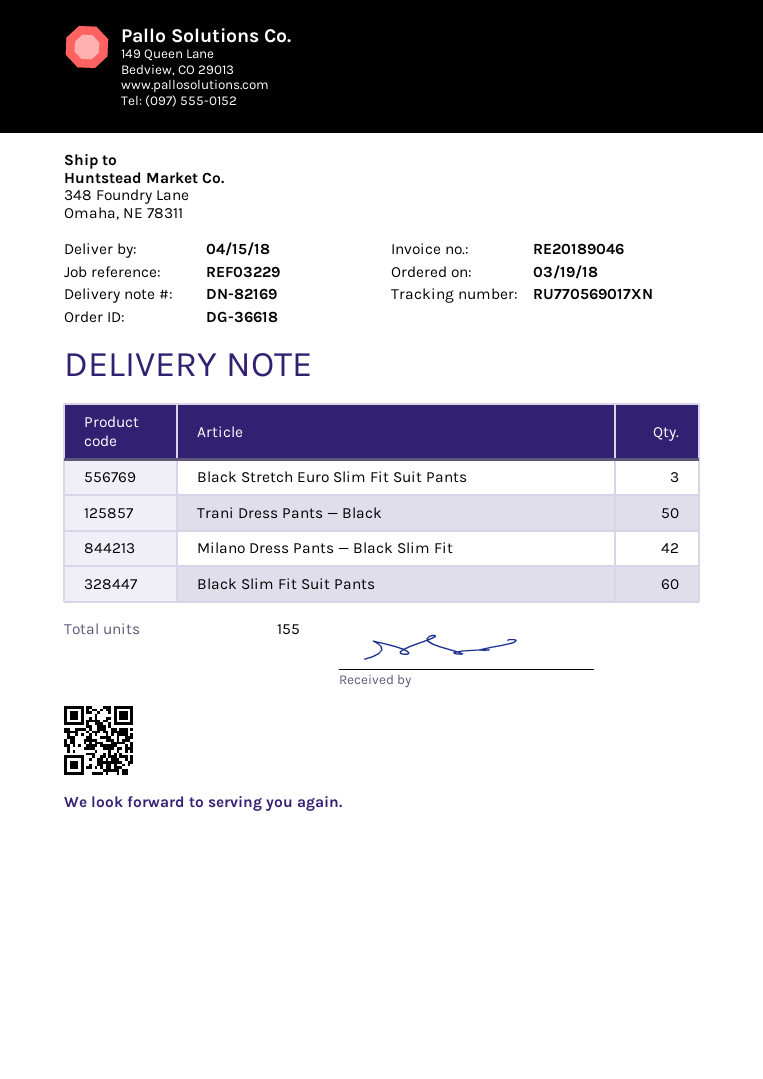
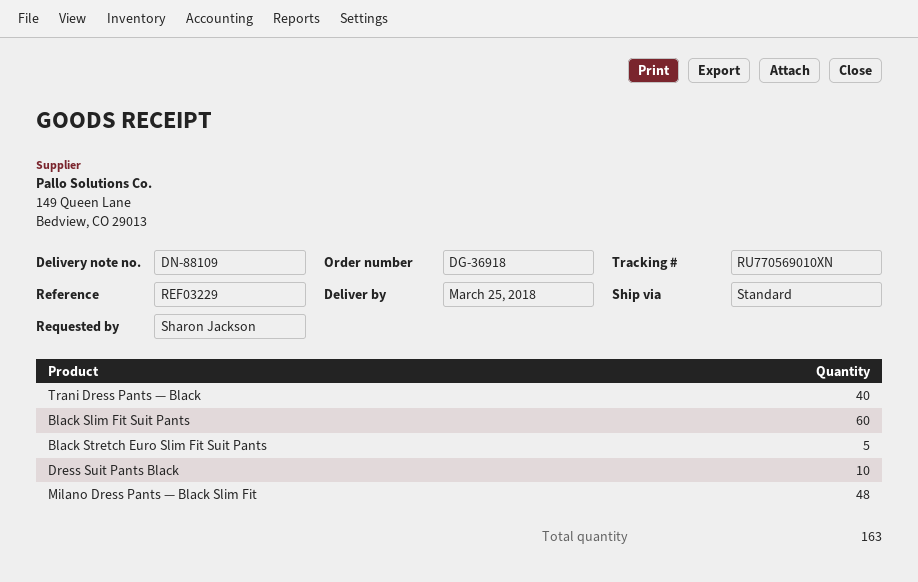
order number: DG-36618 -> DG-36918
delivery note number: DN-82169 -> DN-88109
delivery date: 2018-04-15 -> 2018-03-25
tracking number: RU770569017XN -> RU770569010XN
Black Stretch Euro Slim Fit Suit Pants: 3 -> 5
Trani Dress Pants — Black: 50 -> 40
Milano Dress Pants — Black Slim Fit: 42 -> 48
Dress Suit Pants Black: none -> 10
total quantity: 155 -> 163

